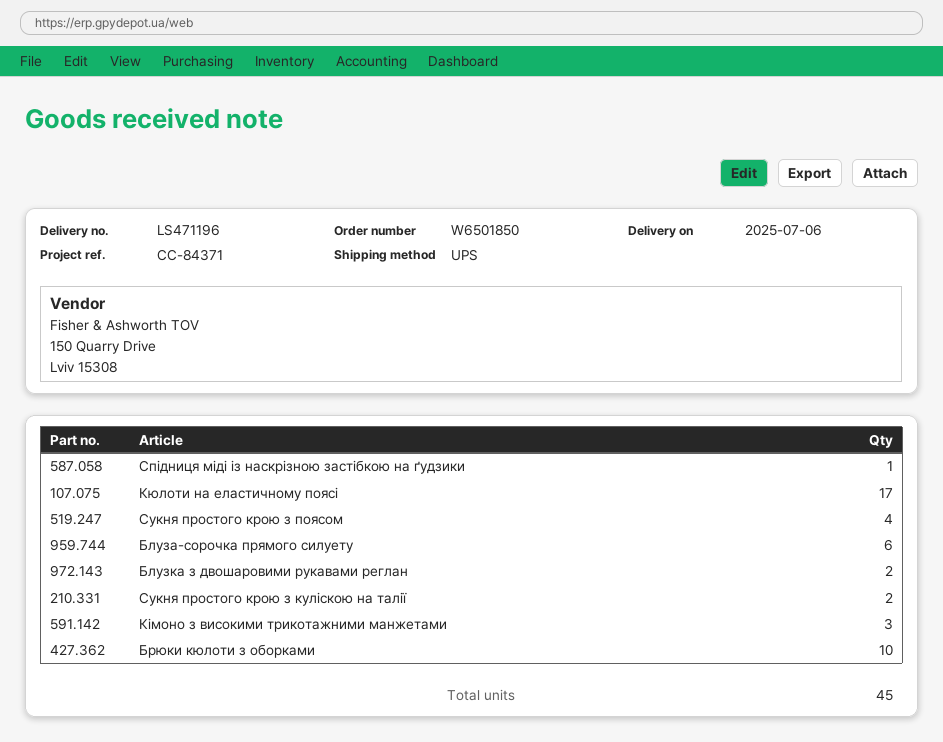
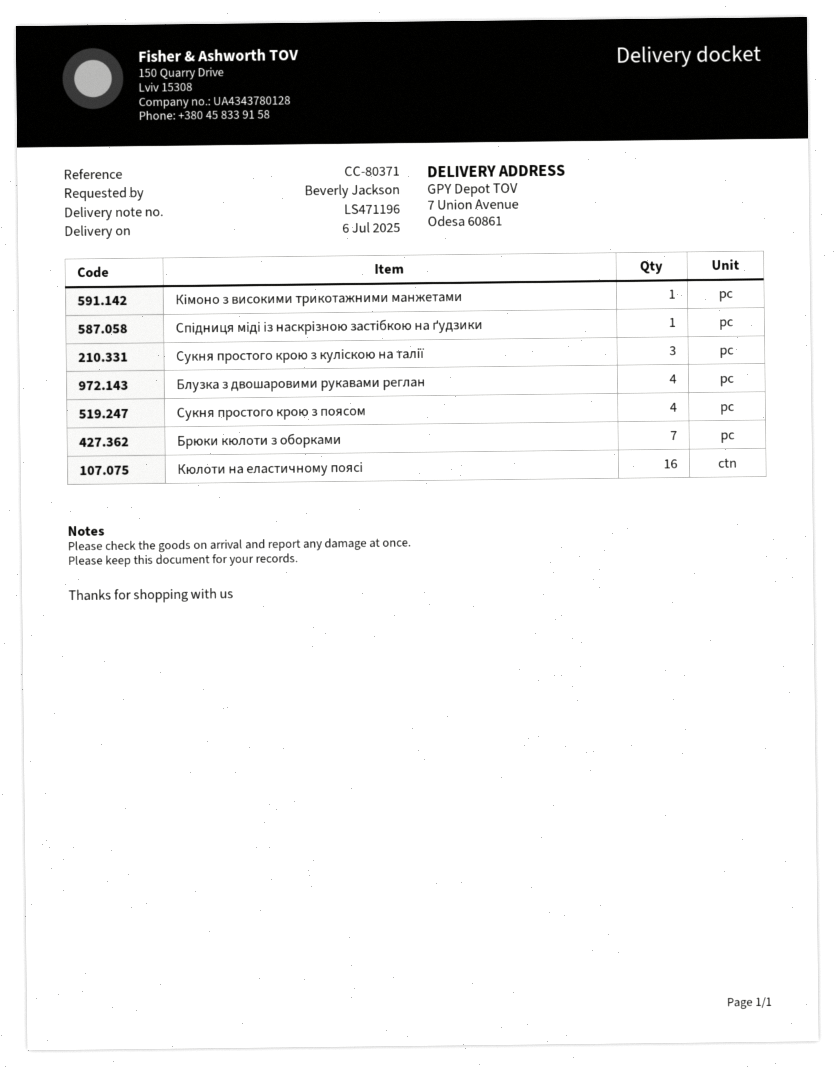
reference: CC-84371 -> CC-80371
Кюлоти на еластичному поясі: 17 -> 16
Блуза-сорочка прямого силуету: 6 -> none
Блузка з двошаровими рукавами реглан: 2 -> 4
Сукня простого крою з куліскою на талії: 2 -> 3
Кімоно з високими трикотажними манжетами: 3 -> 1
Брюки кюлоти з оборками: 10 -> 7

